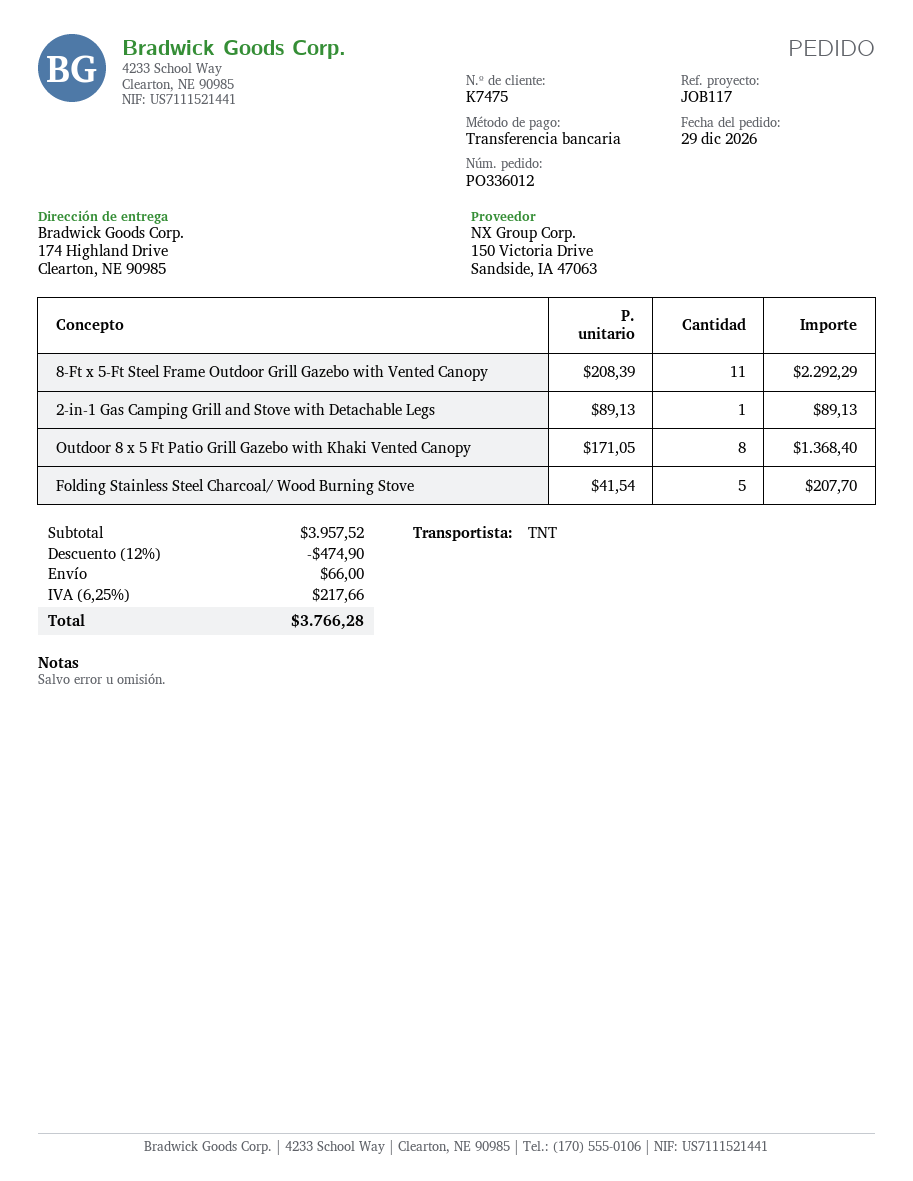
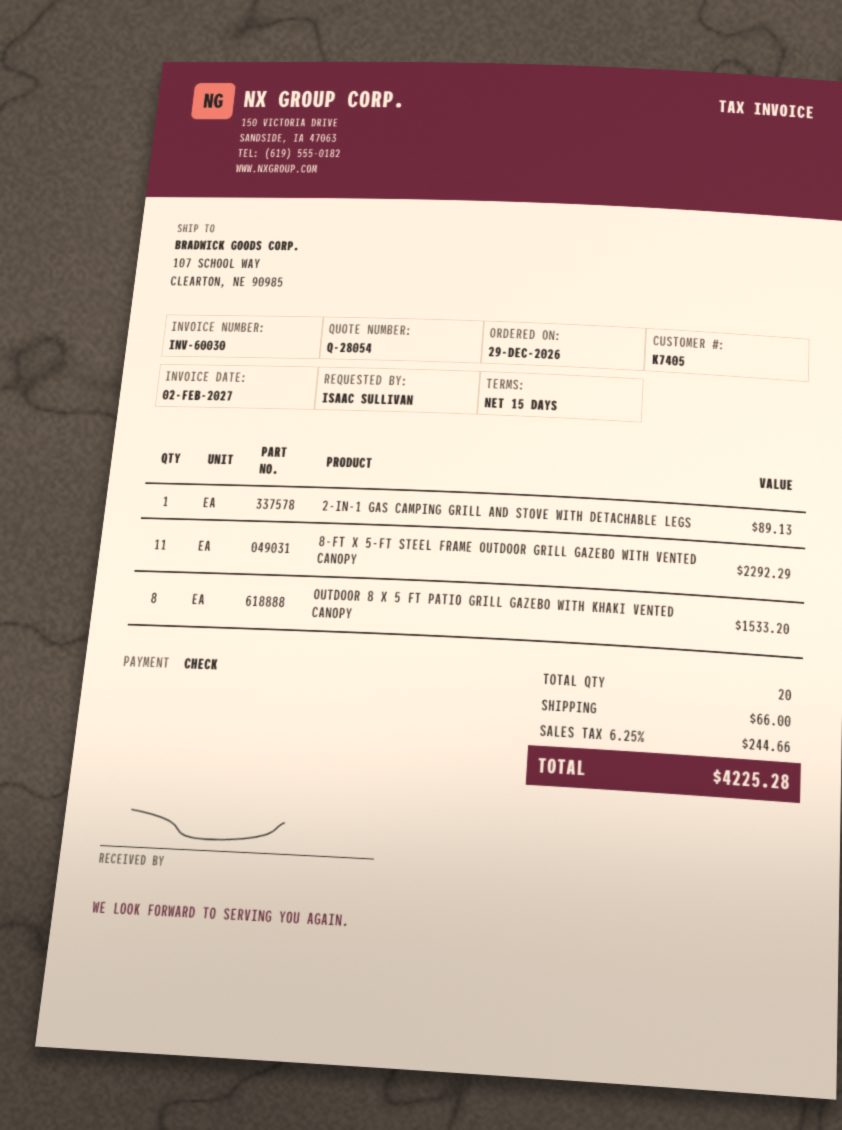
customer number: K7475 -> K7405
payment method: bank transfer -> cheque
ship to: 174 Highland Drive, Clearton, NE 90985 -> 107 SCHOOL WAY, CLEARTON, NE 90985
Outdoor 8 x 5 Ft Patio Grill Gazebo with Khaki Vented Canopy: 8 for 1368.40 -> 8 for 1533.20
Folding Stainless Steel Charcoal/ Wood Burning Stove: 5 for 207.70 -> none
discount: 12% = 474.90 -> none
tax: 6.25% = 217.66 -> 6.25% = 244.66
total: 3766.28 -> 4225.28

